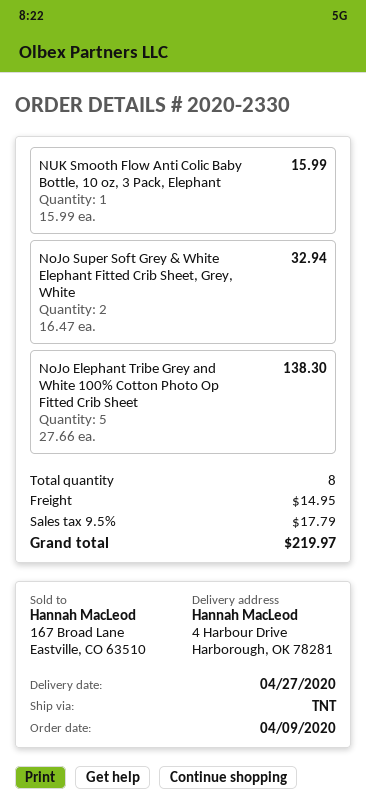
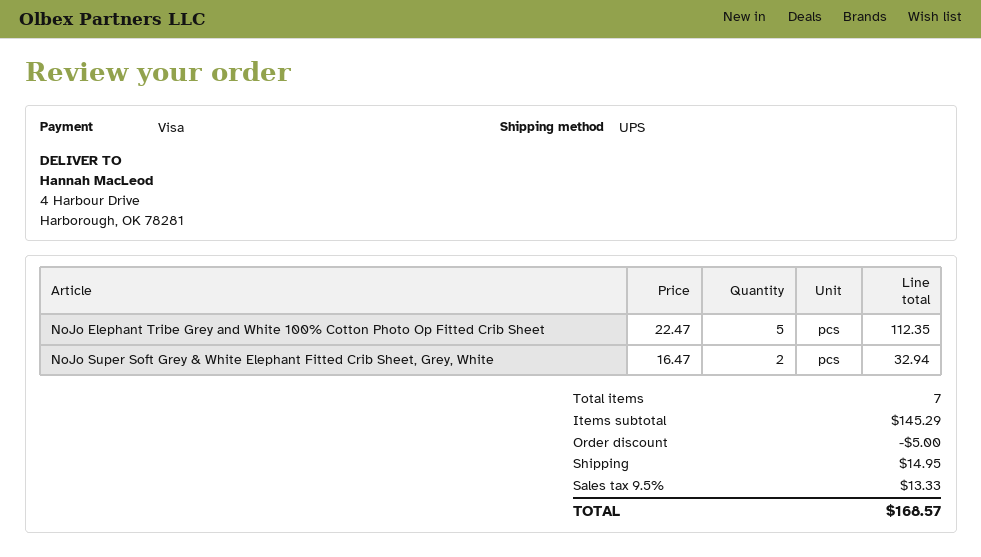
shipping method: TNT -> UPS
NUK Smooth Flow Anti Colic Baby Bottle, 10 oz, 3 Pack, Elephant: 1 x 15.99 = 15.99 -> none
NoJo Elephant Tribe Grey and White 100% Cotton Photo Op Fitted Crib Sheet: 5 x 27.66 = 138.30 -> 5 x 22.47 = 112.35
total quantity: 8 -> 7
discount: none -> 5.00
tax: 9.5% = 17.79 -> 9.5% = 13.33
total: 219.97 -> 168.57

